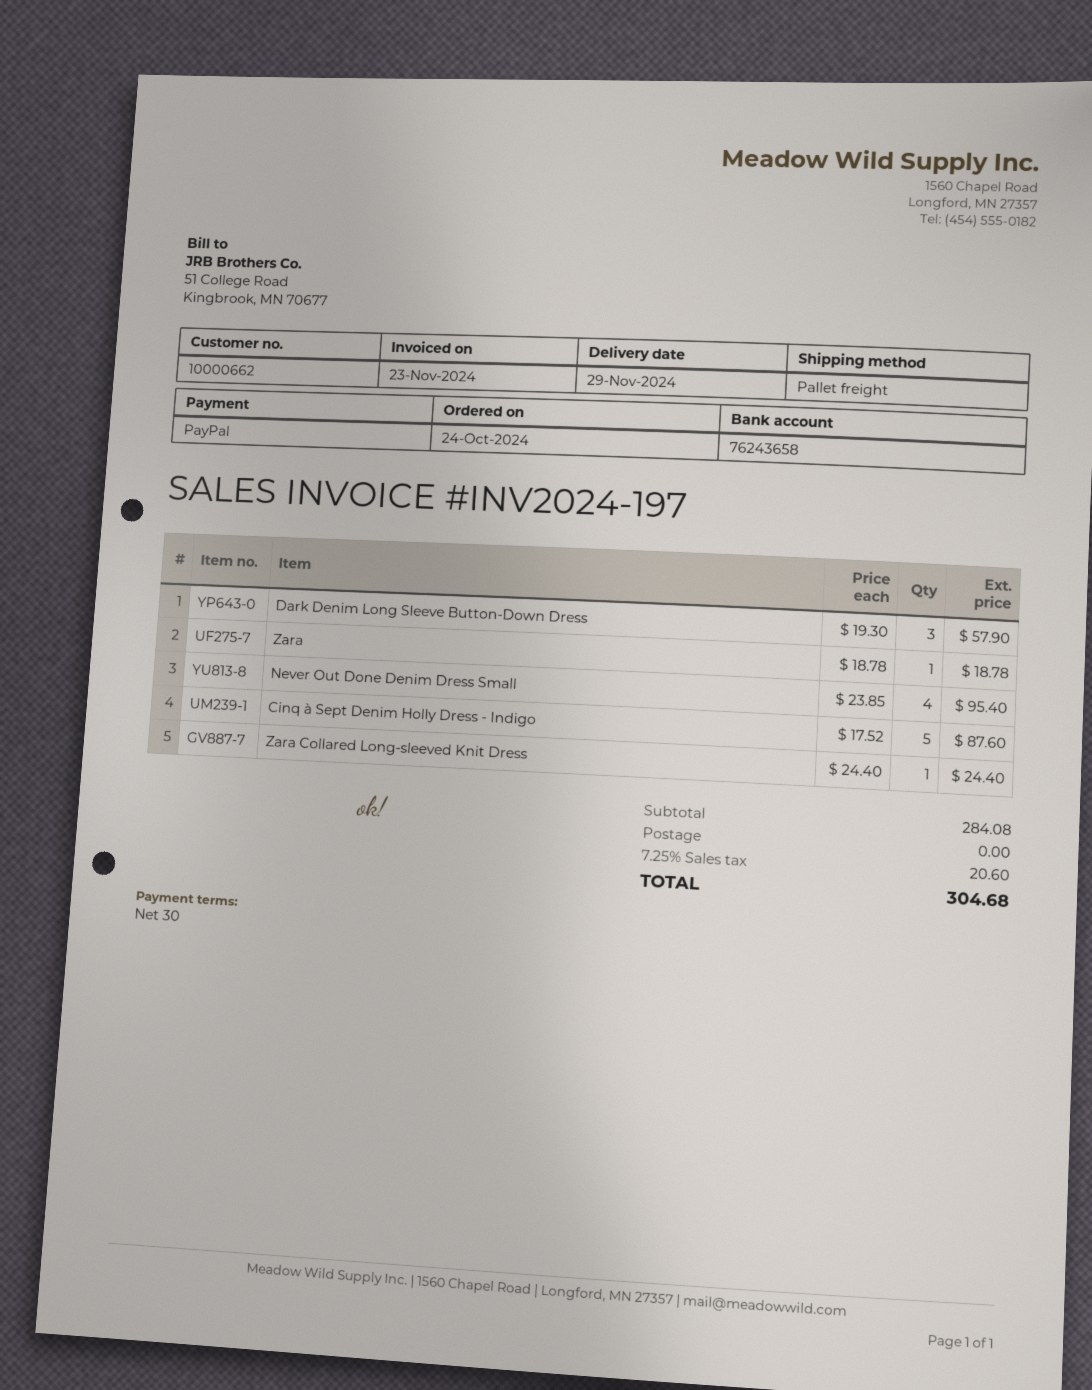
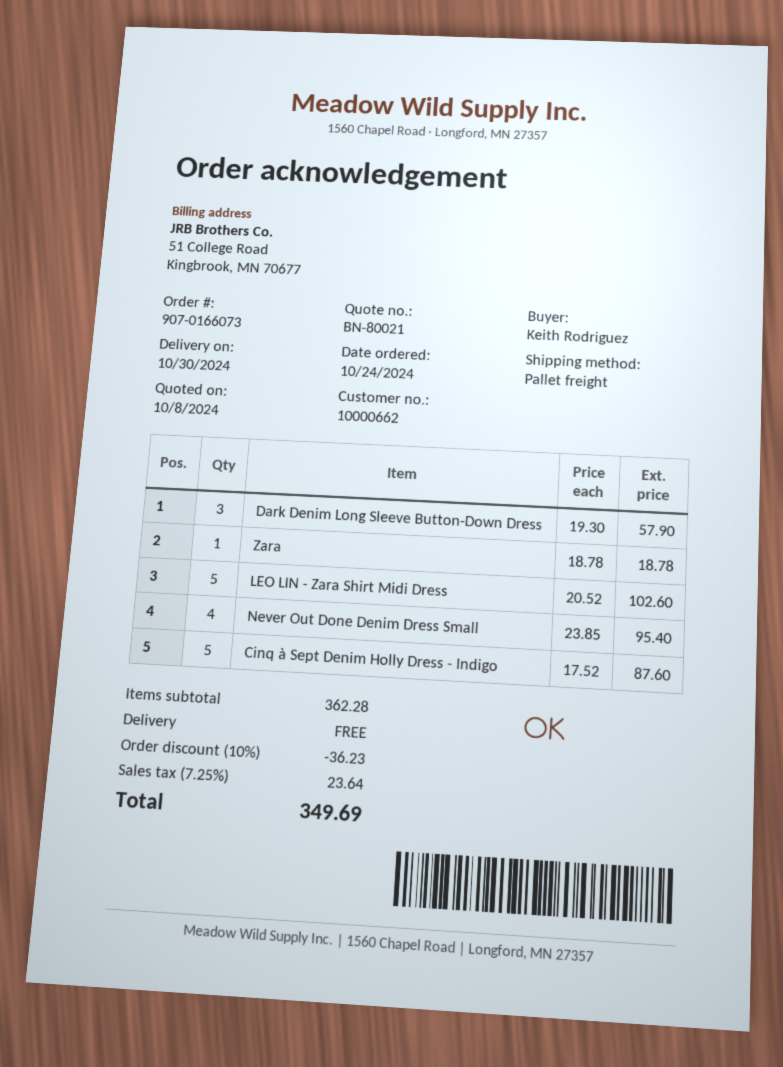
delivery date: 2024-11-29 -> 2024-10-30
Zara Collared Long-sleeved Knit Dress: 1 x 24.40 = 24.40 -> none
LEO LIN - Zara Shirt Midi Dress: none -> 5 x 20.52 = 102.60
subtotal: 284.08 -> 362.28
discount: none -> 10% = 36.23
tax: 7.25% = 20.60 -> 7.25% = 23.64
total: 304.68 -> 349.69

